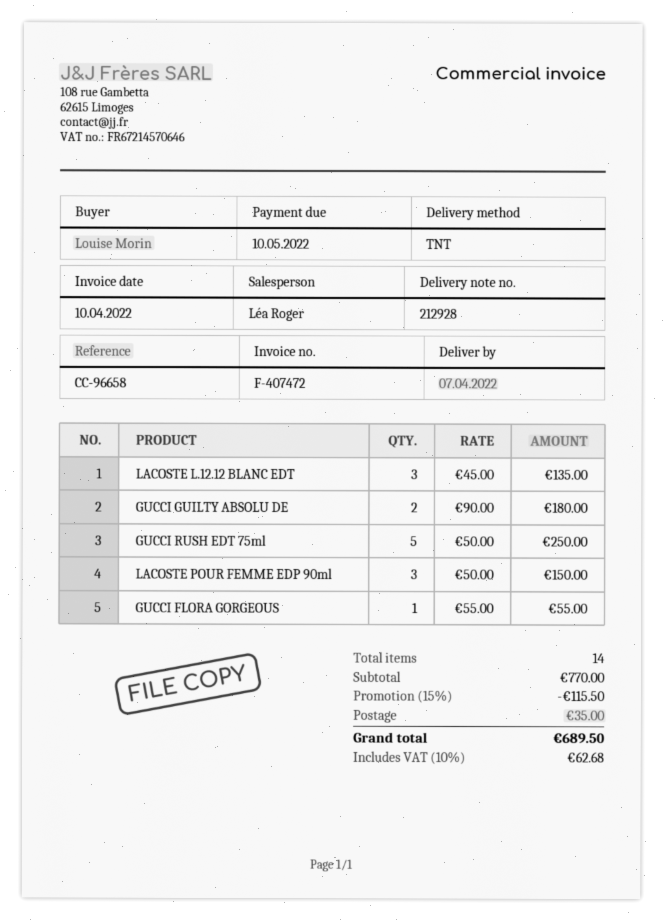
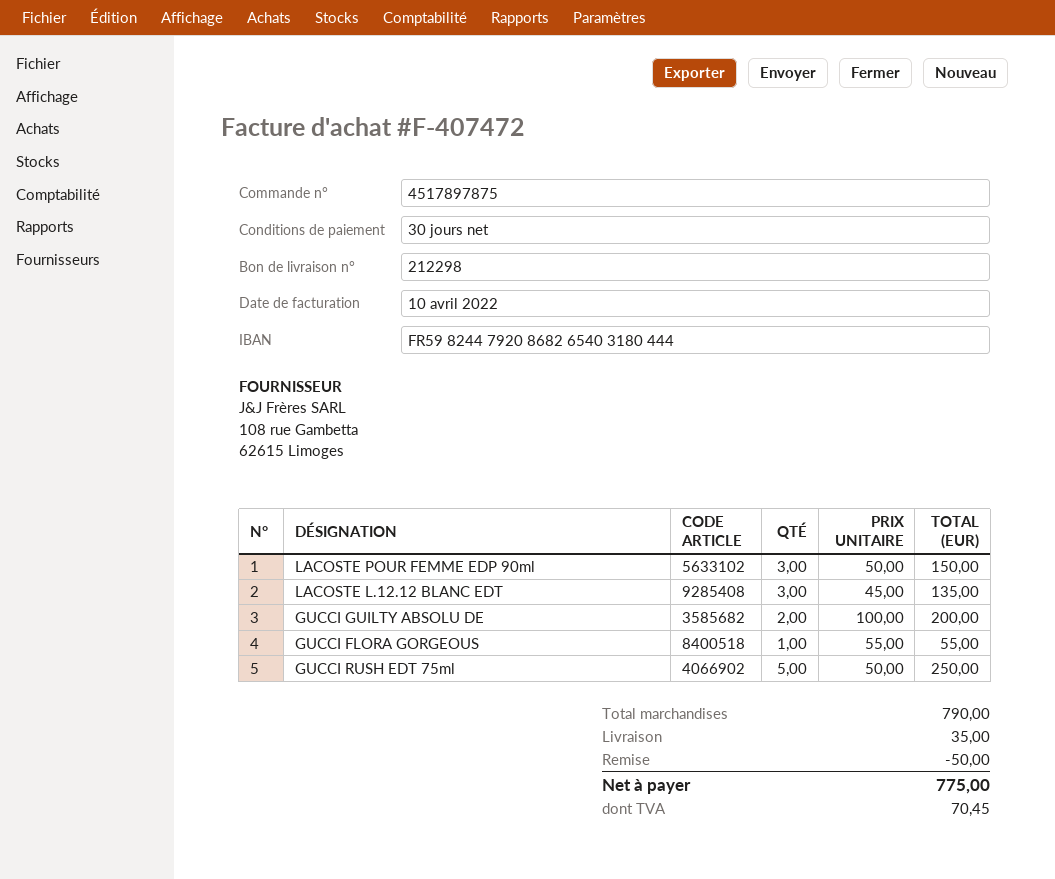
delivery note number: 212928 -> 212298
GUCCI GUILTY ABSOLU DE: 2 x 90.00 = 180.00 -> 2 x 100.00 = 200.00
subtotal: 770.00 -> 790.00
discount: 115.50 -> 50.00
tax: 62.68 -> 70.45
total: 689.50 -> 775.00

